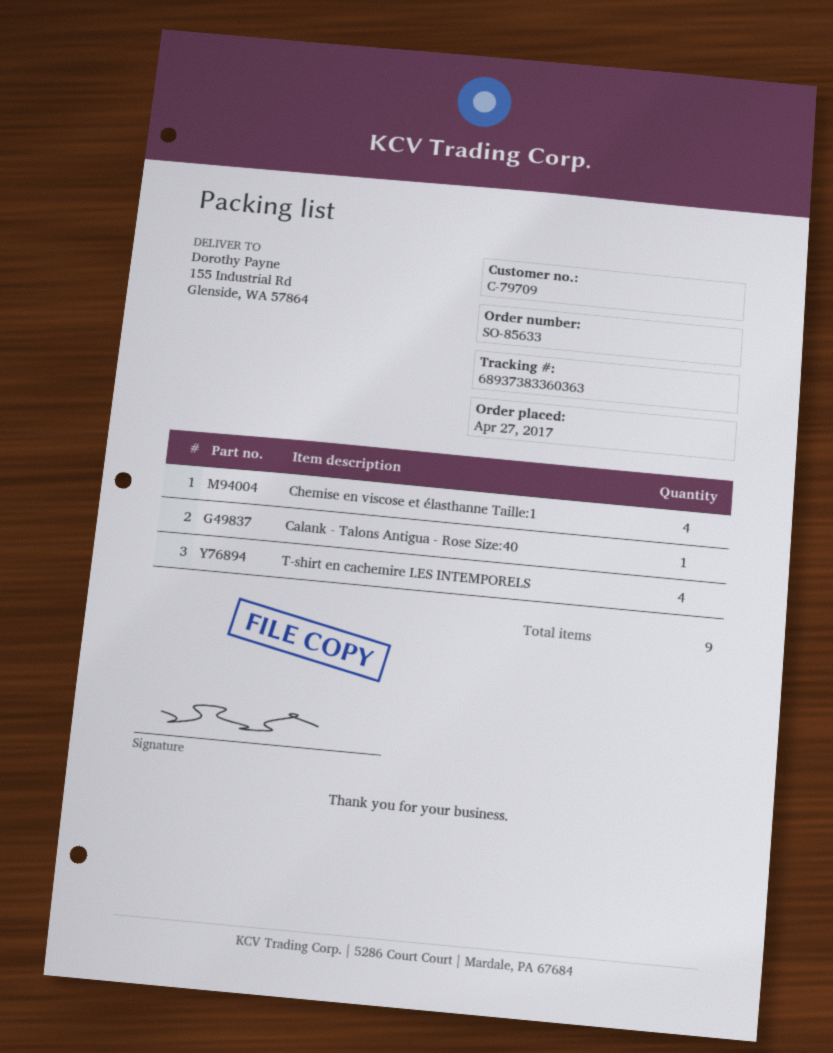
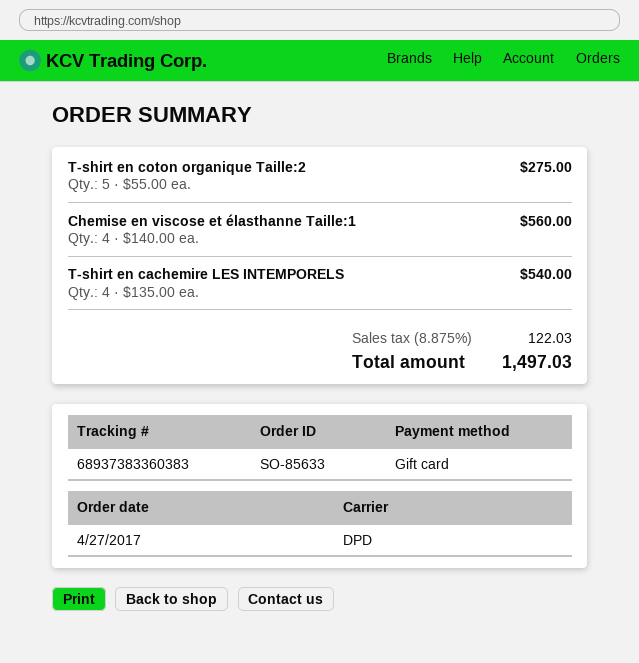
tracking number: 68937383360363 -> 68937383360383
Calank - Talons Antigua - Rose Size:40: 1 -> none
T-shirt en coton organique Taille:2: none -> 5

